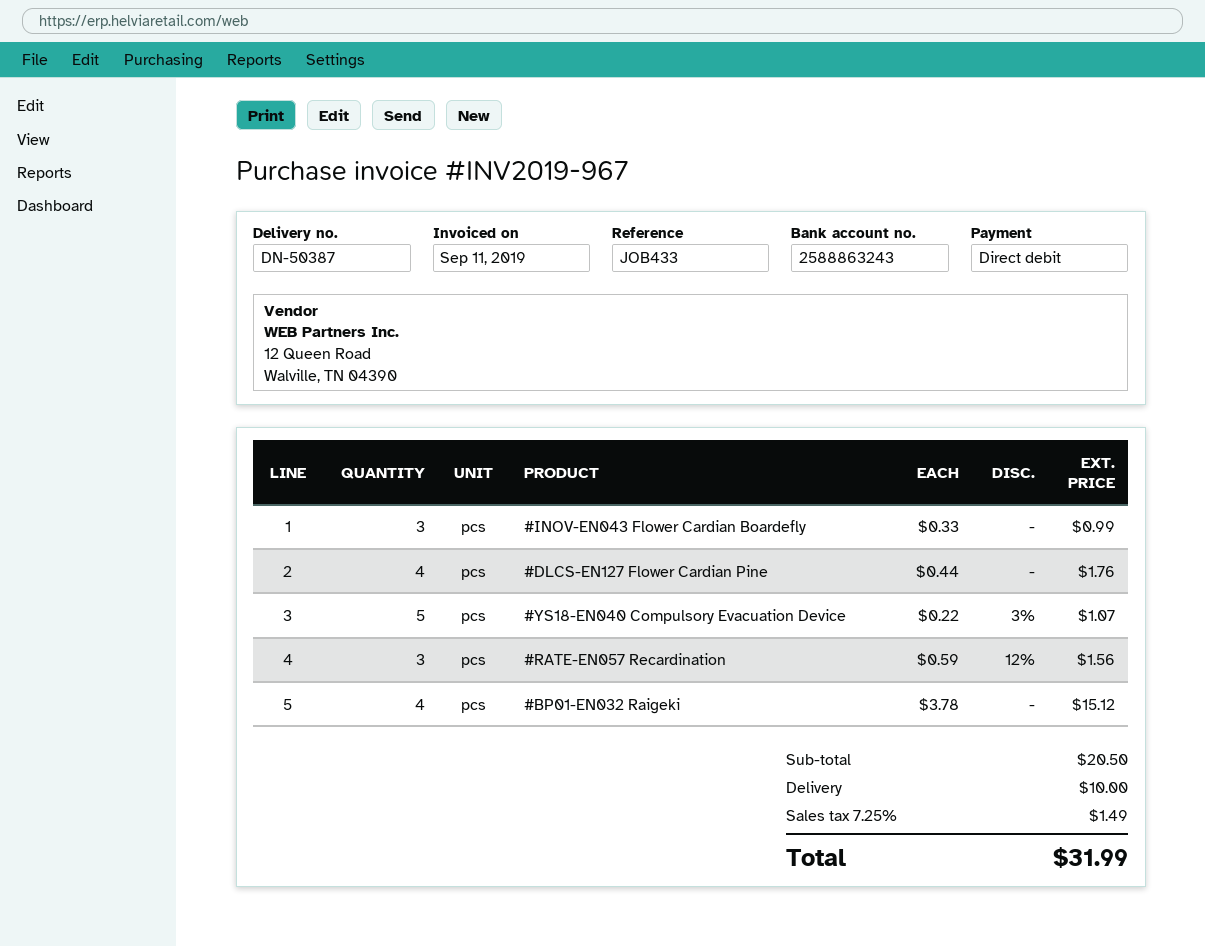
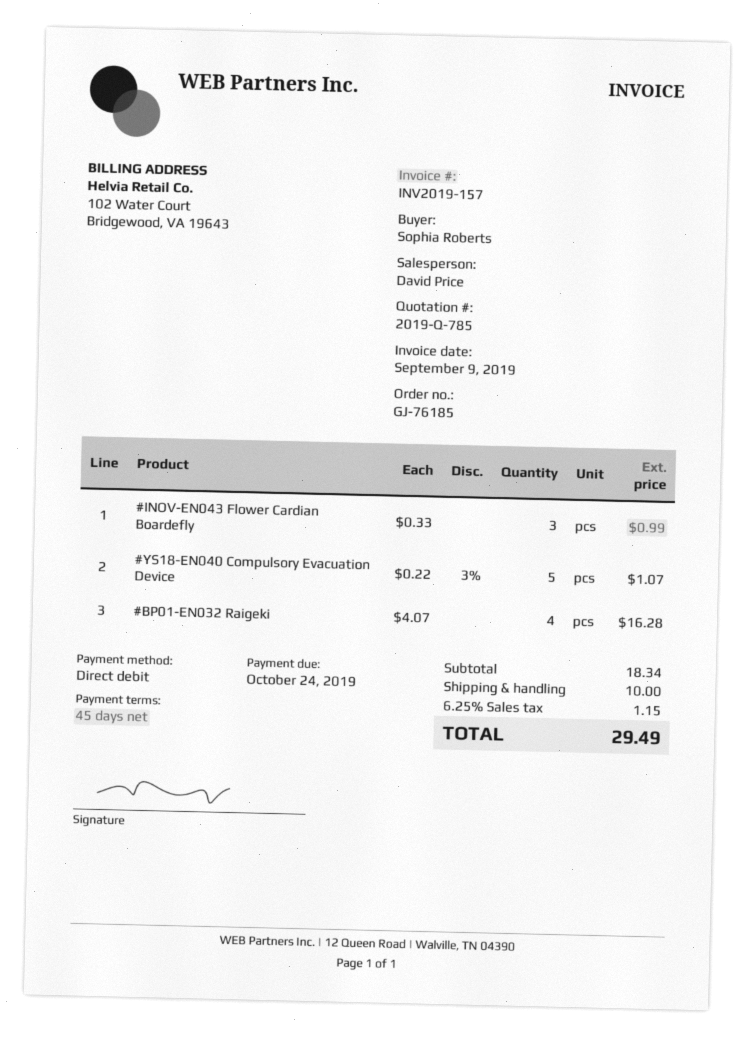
invoice number: INV2019-967 -> INV2019-157
invoice date: 2019-09-11 -> 2019-09-09
#DLCS-EN127 Flower Cardian Pine: 4 x 0.44 = 1.76 -> none
#RATE-EN057 Recardination: 3 x 0.59 - 12% = 1.56 -> none
#BP01-EN032 Raigeki: 4 x 3.78 = 15.12 -> 4 x 4.07 = 16.28
subtotal: 20.50 -> 18.34
tax: 7.25% = 1.49 -> 6.25% = 1.15
total: 31.99 -> 29.49

